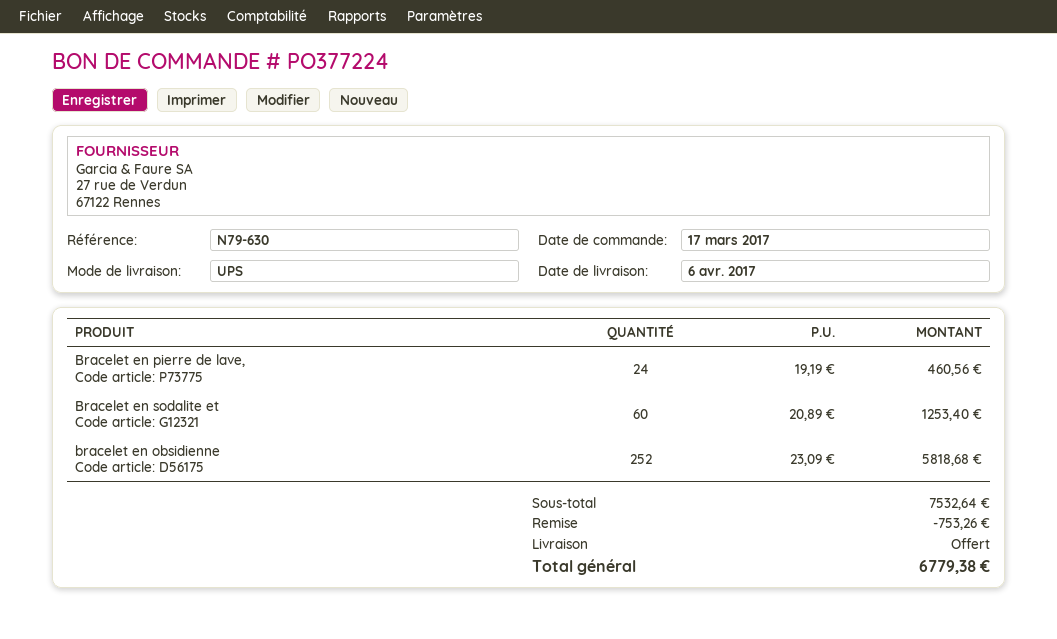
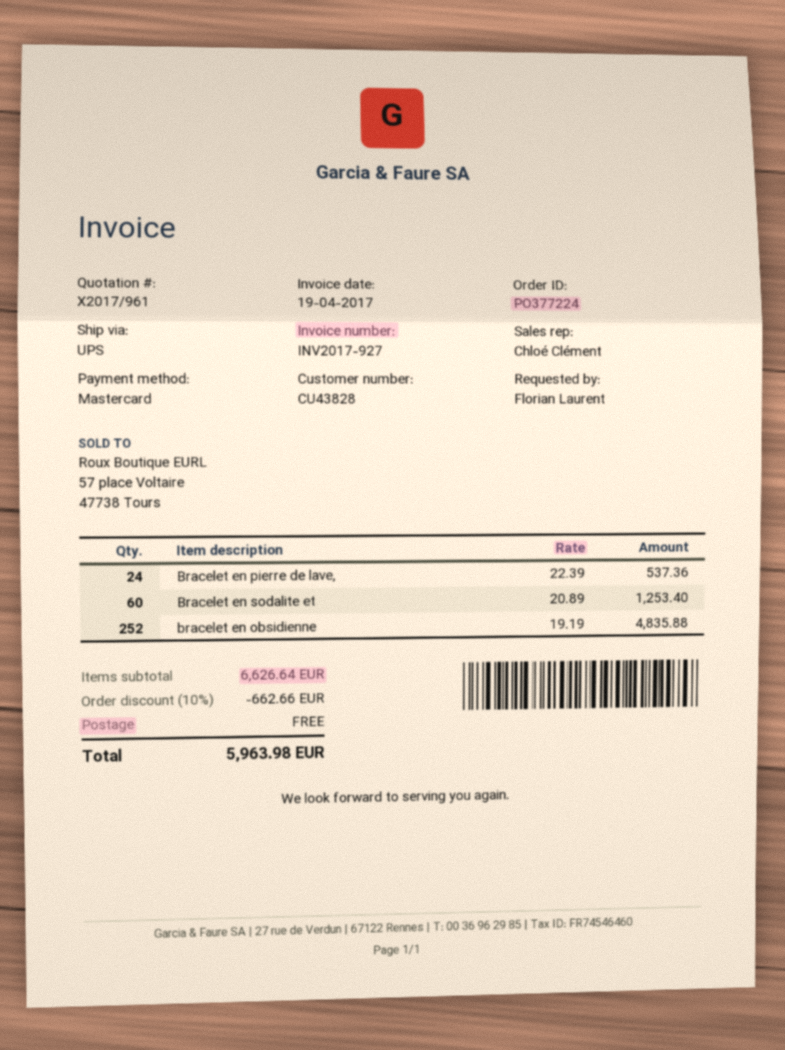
Bracelet en pierre de lave,: 24 x 19.19 = 460.56 -> 24 x 22.39 = 537.36
bracelet en obsidienne: 252 x 23.09 = 5818.68 -> 252 x 19.19 = 4835.88
subtotal: 7532.64 -> 6626.64
discount: 753.26 -> 662.66
total: 6779.38 -> 5963.98

